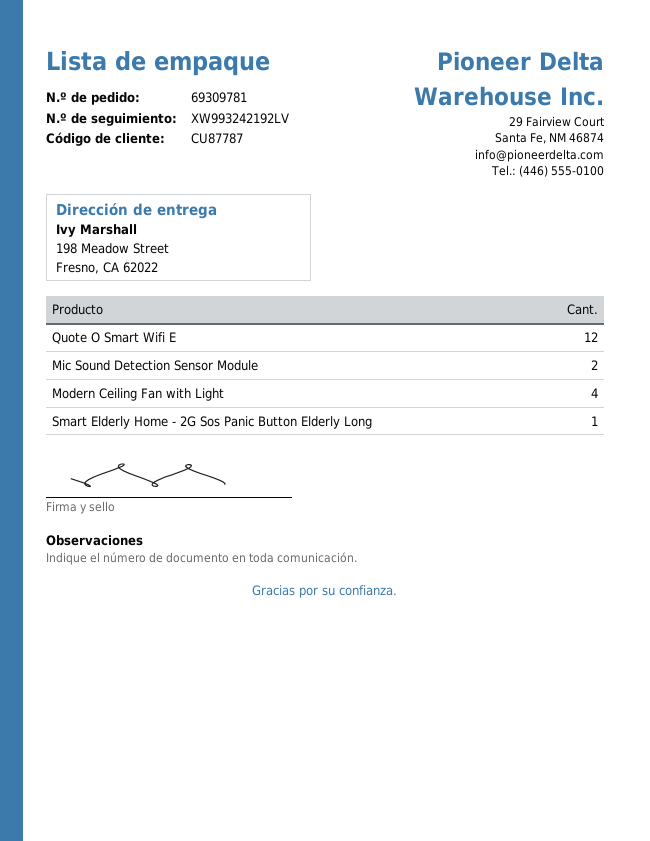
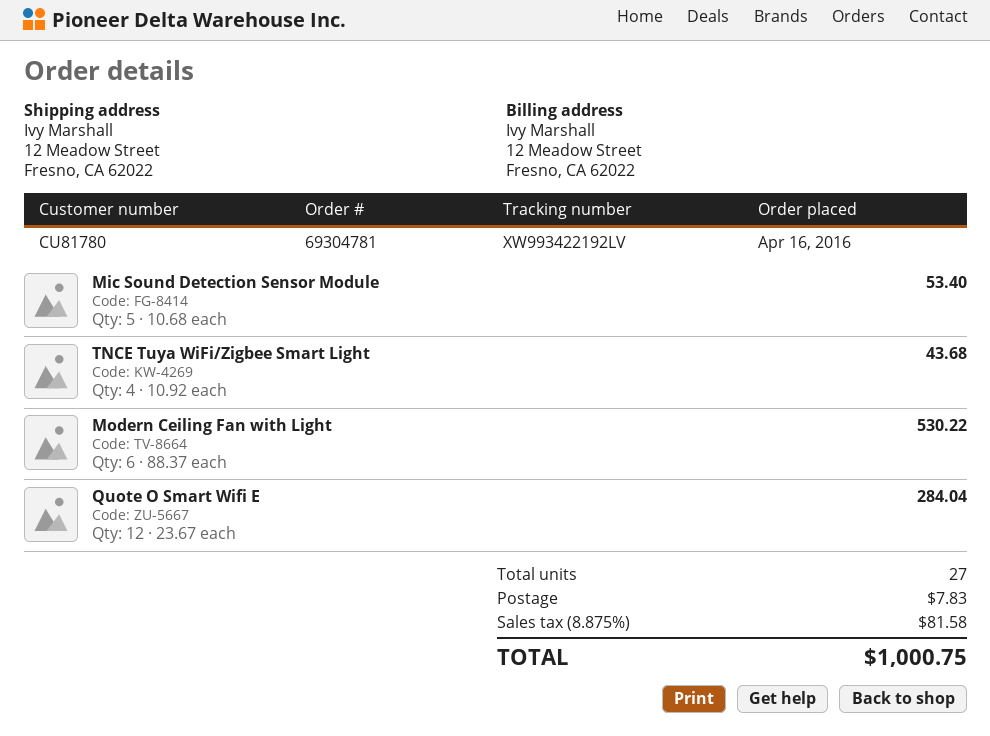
order number: 69309781 -> 69304781
customer number: CU87787 -> CU81780
tracking number: XW993242192LV -> XW993422192LV
ship to: 198 Meadow Street, Fresno, CA 62022 -> 12 Meadow Street, Fresno, CA 62022
Mic Sound Detection Sensor Module: 2 -> 5
Modern Ceiling Fan with Light: 4 -> 6
Smart Elderly Home - 2G Sos Panic Button Elderly Long: 1 -> none
TNCE Tuya WiFi/Zigbee Smart Light: none -> 4

